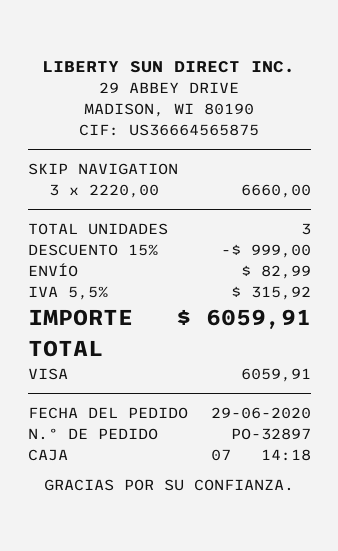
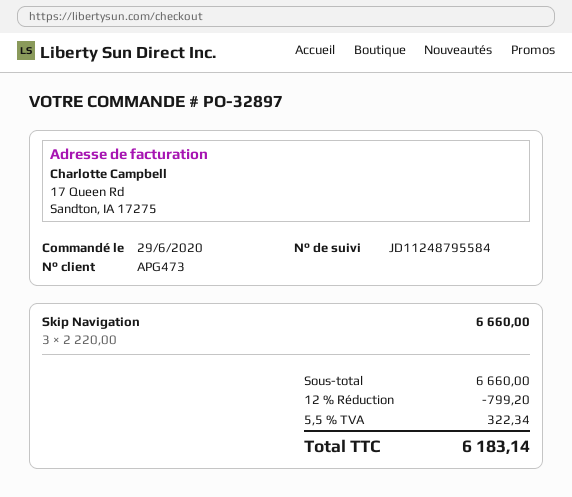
discount: 15% = 999.00 -> 12% = 799.20
shipping: 82.99 -> none
tax: 5.5% = 315.92 -> 5.5% = 322.34
total: 6059.91 -> 6183.14

